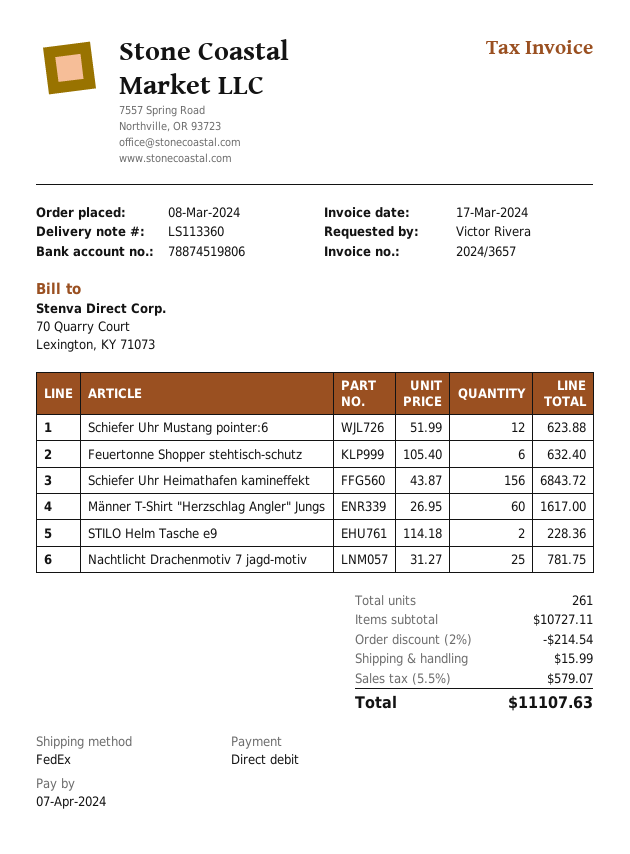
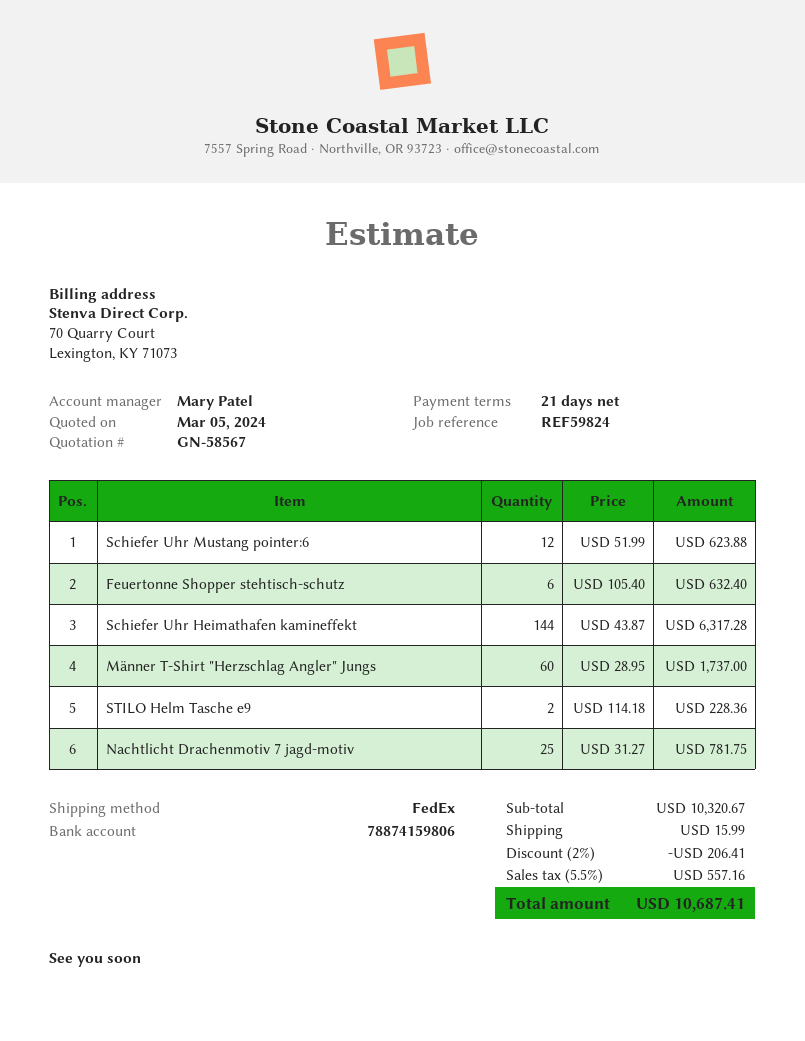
bank account: 78874519806 -> 78874159806
Schiefer Uhr Heimathafen kamineffekt: 156 x 43.87 = 6843.72 -> 144 x 43.87 = 6317.28
Männer T-Shirt "Herzschlag Angler" Jungs: 60 x 26.95 = 1617.00 -> 60 x 28.95 = 1737.00
subtotal: 10727.11 -> 10320.67
discount: 2% = 214.54 -> 2% = 206.41
tax: 5.5% = 579.07 -> 5.5% = 557.16
total: 11107.63 -> 10687.41

